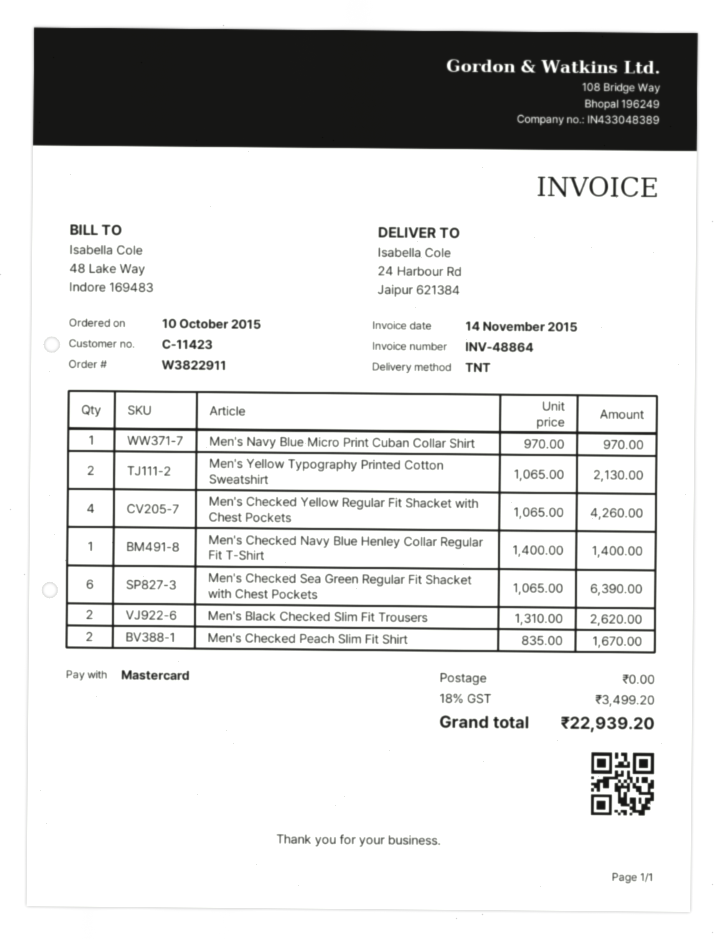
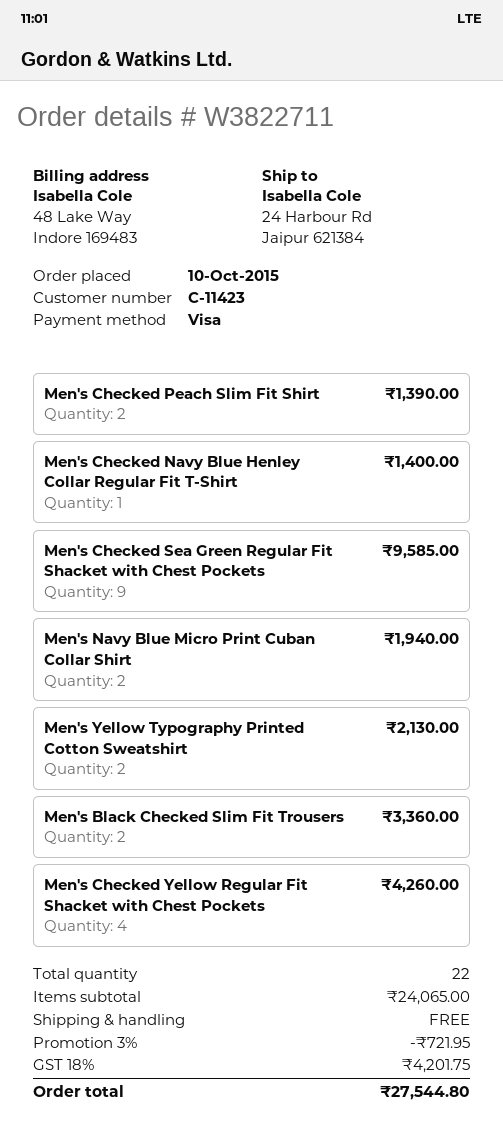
order number: W3822911 -> W3822711
payment method: Mastercard -> Visa
Men's Navy Blue Micro Print Cuban Collar Shirt: 1 for 970.00 -> 2 for 1940.00
Men's Checked Sea Green Regular Fit Shacket with Chest Pockets: 6 for 6390.00 -> 9 for 9585.00
Men's Black Checked Slim Fit Trousers: 2 for 2620.00 -> 2 for 3360.00
Men's Checked Peach Slim Fit Shirt: 2 for 1670.00 -> 2 for 1390.00
discount: none -> 3% = 721.95
tax: 18% = 3499.20 -> 18% = 4201.75
total: 22939.20 -> 27544.80

